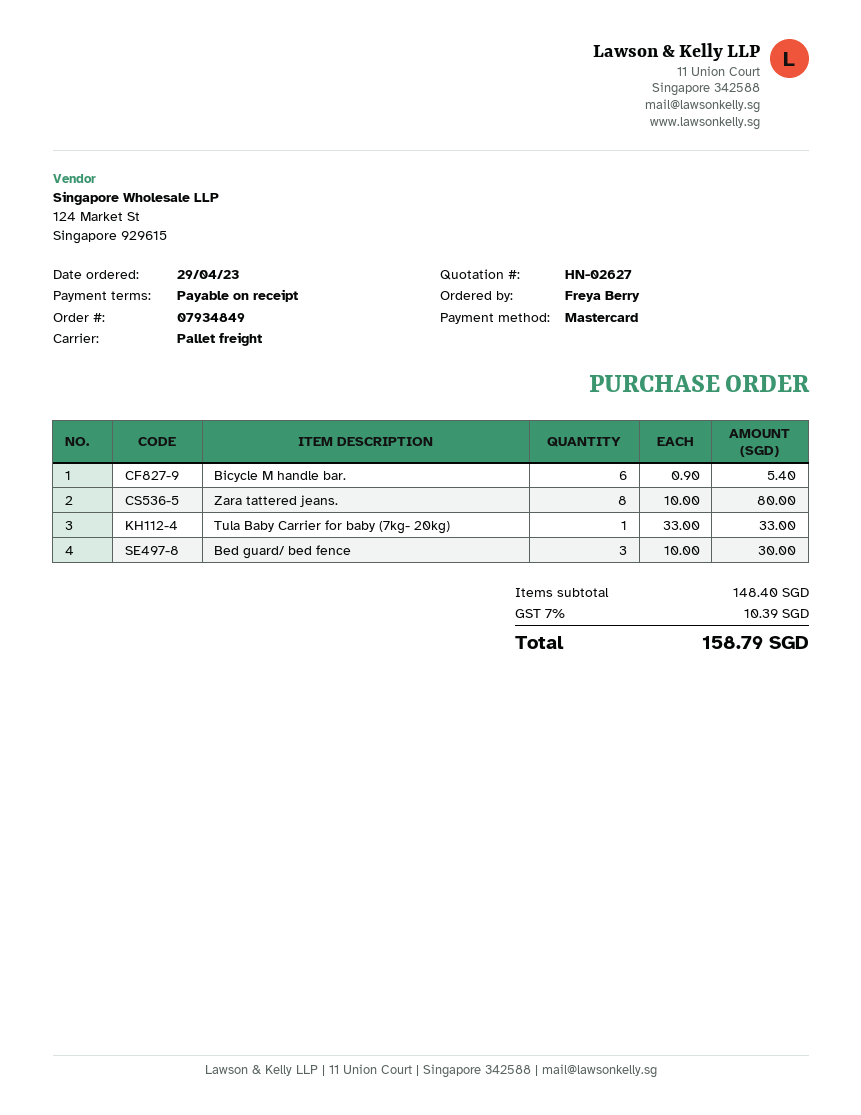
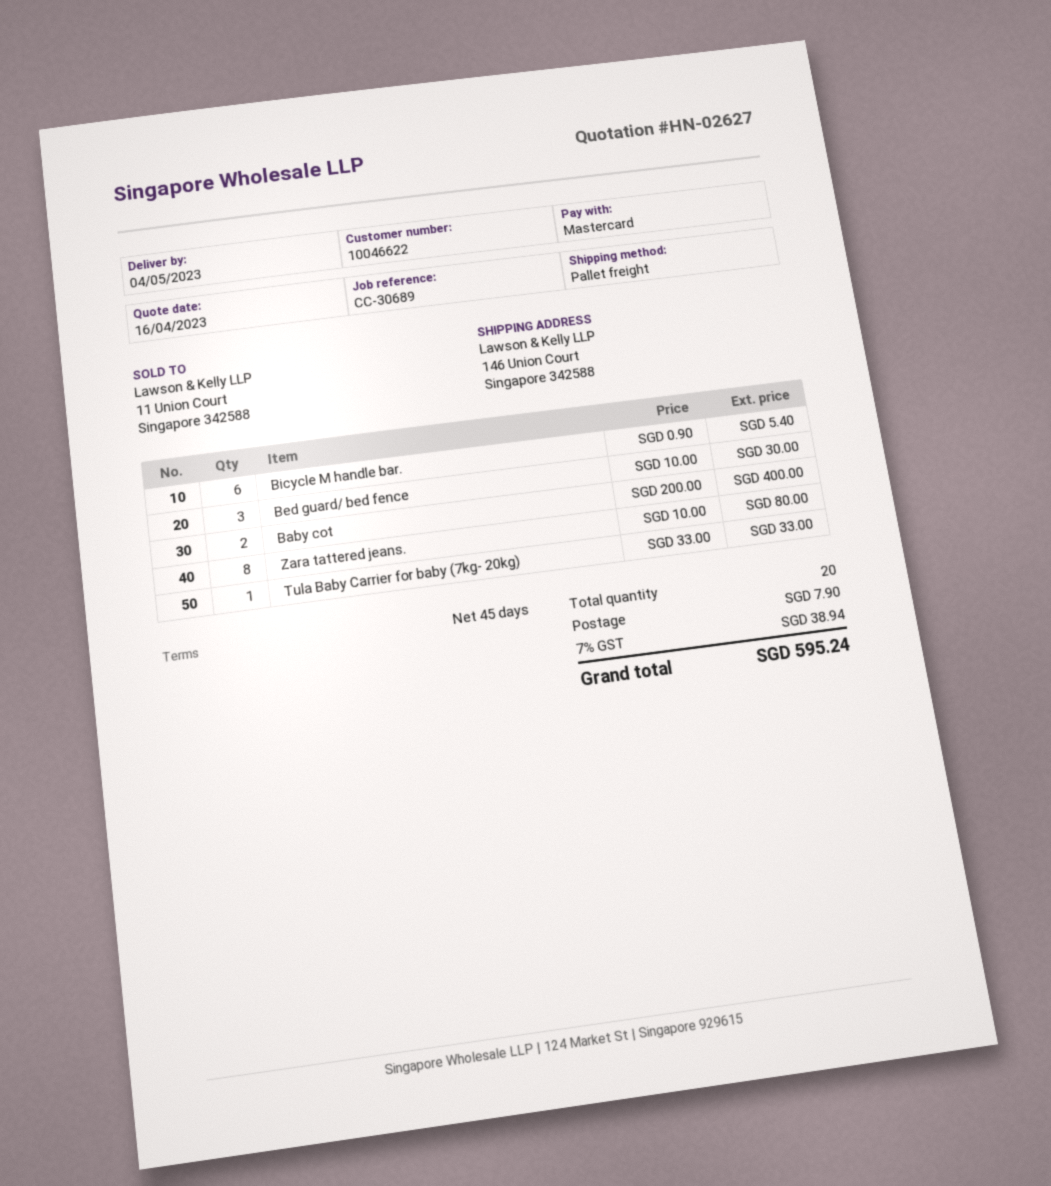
payment terms: on receipt -> 45 days
Baby cot: none -> 2 x 200.00 = 400.00
shipping: none -> 7.90
tax: 7% = 10.39 -> 7% = 38.94
total: 158.79 -> 595.24

